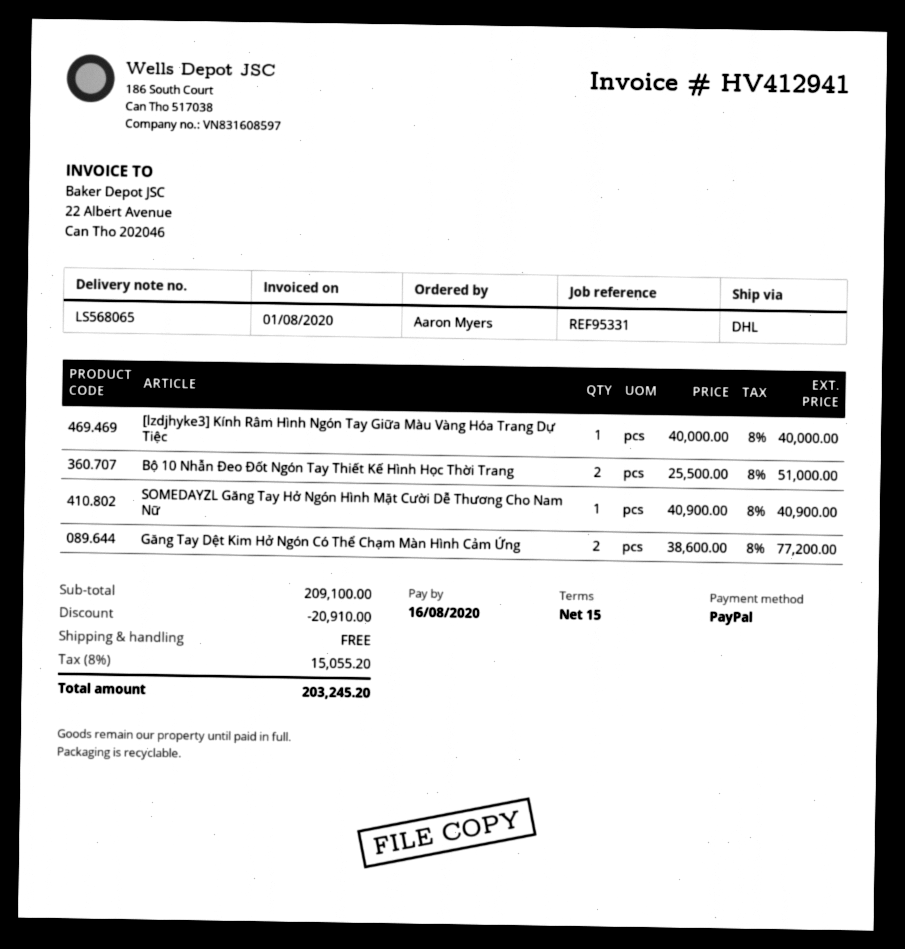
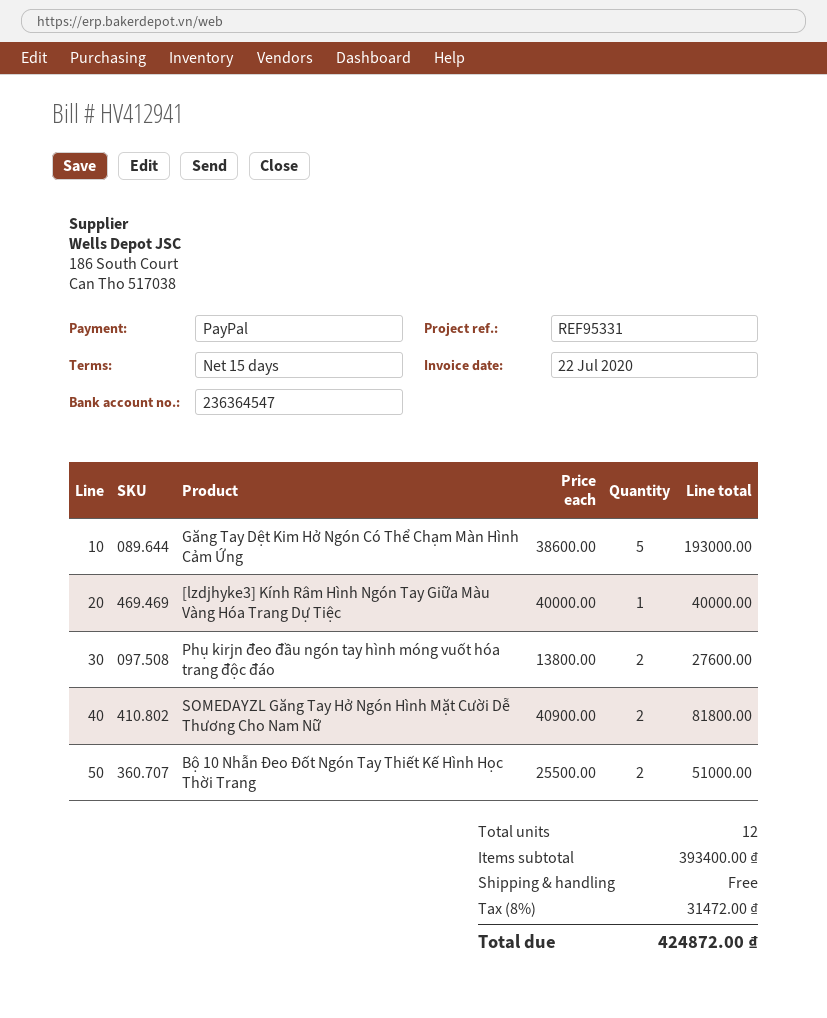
invoice date: 2020-08-01 -> 2020-07-22
SOMEDAYZL Găng Tay Hở Ngón Hình Mặt Cười Dễ Thương Cho Nam Nữ: 1 x 40900.00 = 40900.00 -> 2 x 40900.00 = 81800.00
Găng Tay Dệt Kim Hở Ngón Có Thể Chạm Màn Hình Cảm Ứng: 2 x 38600.00 = 77200.00 -> 5 x 38600.00 = 193000.00
Phụ kirjn đeo đầu ngón tay hình móng vuốt hóa trang độc đáo: none -> 2 x 13800.00 = 27600.00
subtotal: 209100.00 -> 393400.00
discount: 20910.00 -> none
tax: 8% = 15055.20 -> 8% = 31472.00
total: 203245.20 -> 424872.00

